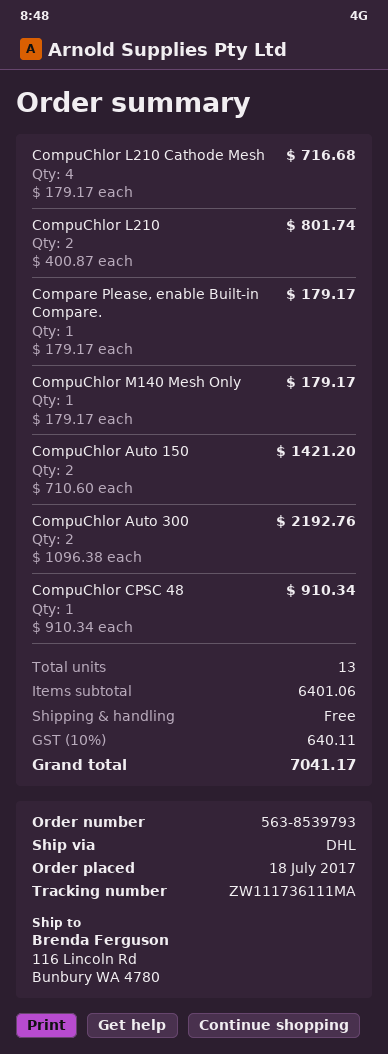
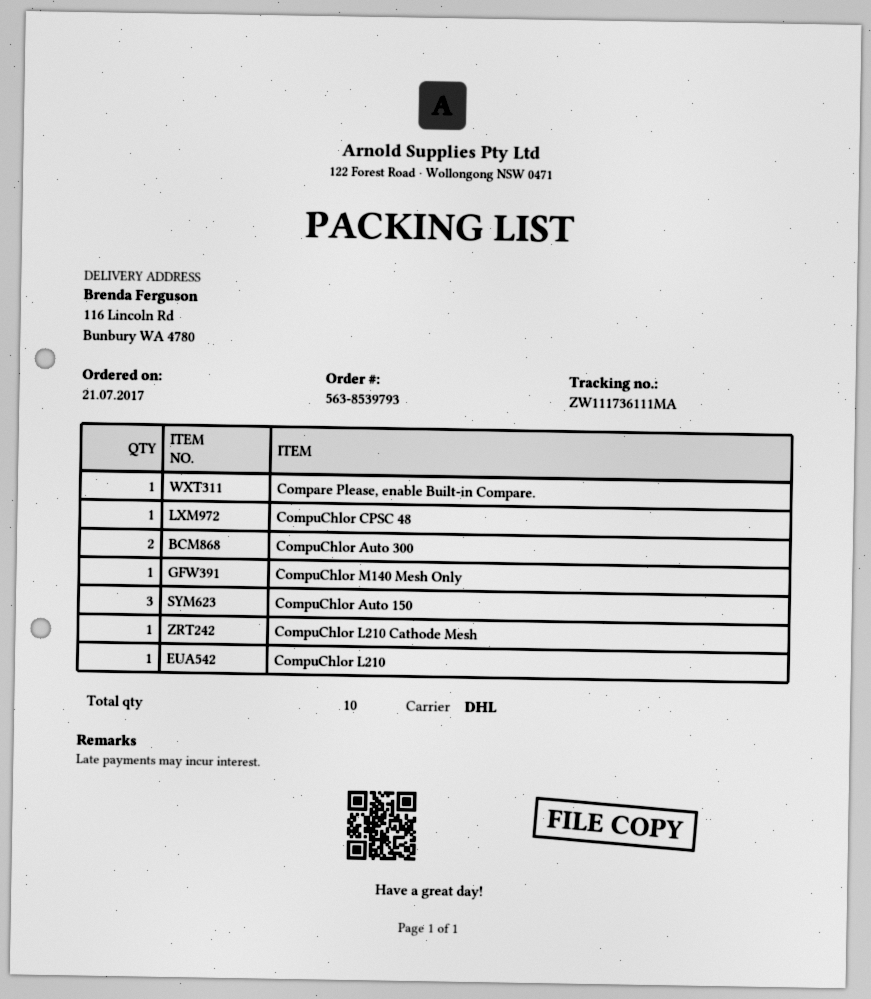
order date: 2017-07-18 -> 2017-07-21
CompuChlor L210 Cathode Mesh: 4 -> 1
CompuChlor L210: 2 -> 1
CompuChlor Auto 150: 2 -> 3
total quantity: 13 -> 10

